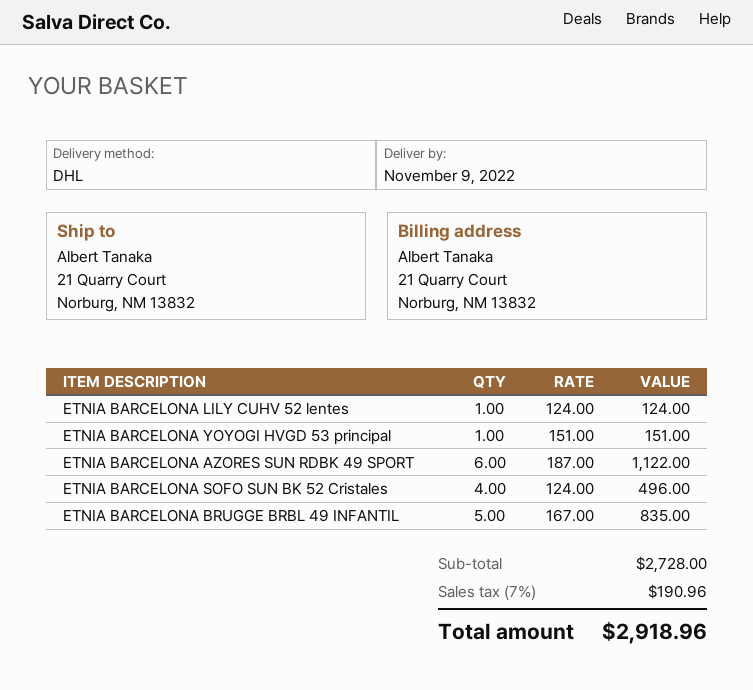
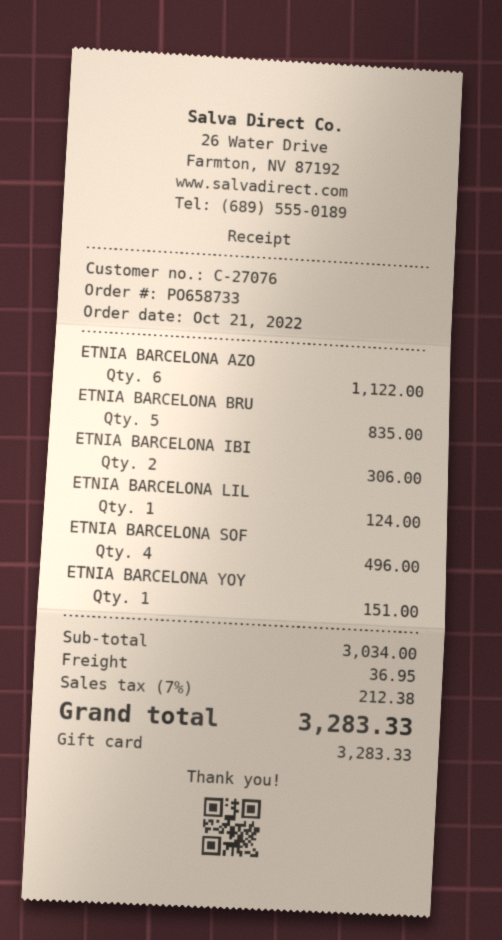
ETNIA BARCELONA IBI: none -> 2 for 306.00
subtotal: 2728.00 -> 3034.00
shipping: none -> 36.95
tax: 7% = 190.96 -> 7% = 212.38
total: 2918.96 -> 3283.33

